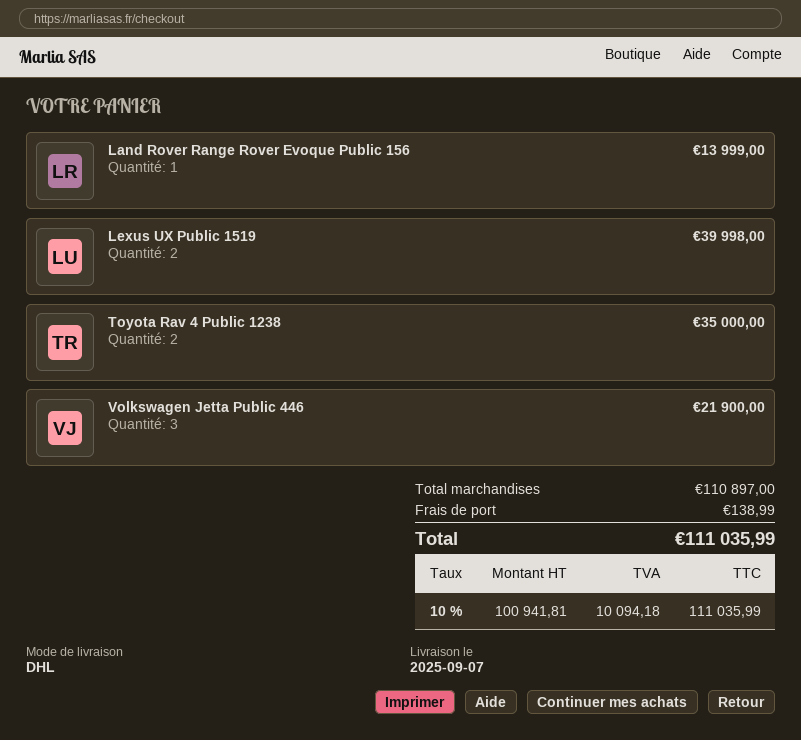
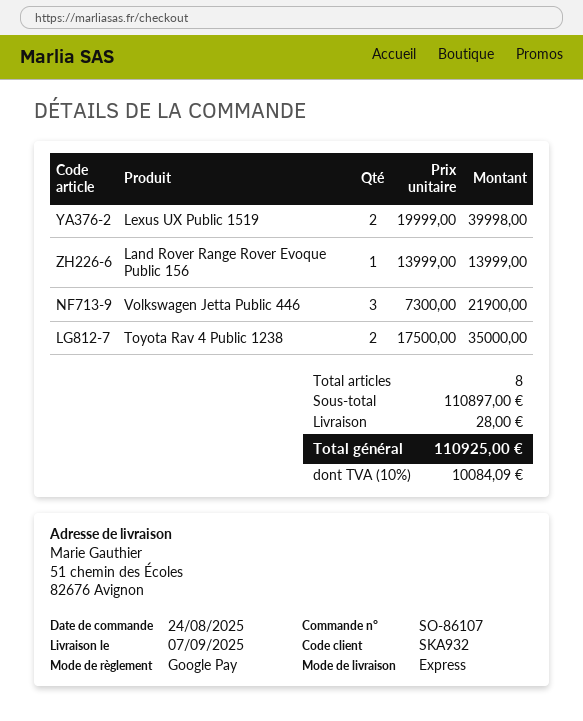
shipping method: DHL -> express
shipping: 138.99 -> 28.00
tax: 10% = 10094.18 -> 10% = 10084.09
total: 111035.99 -> 110925.00

